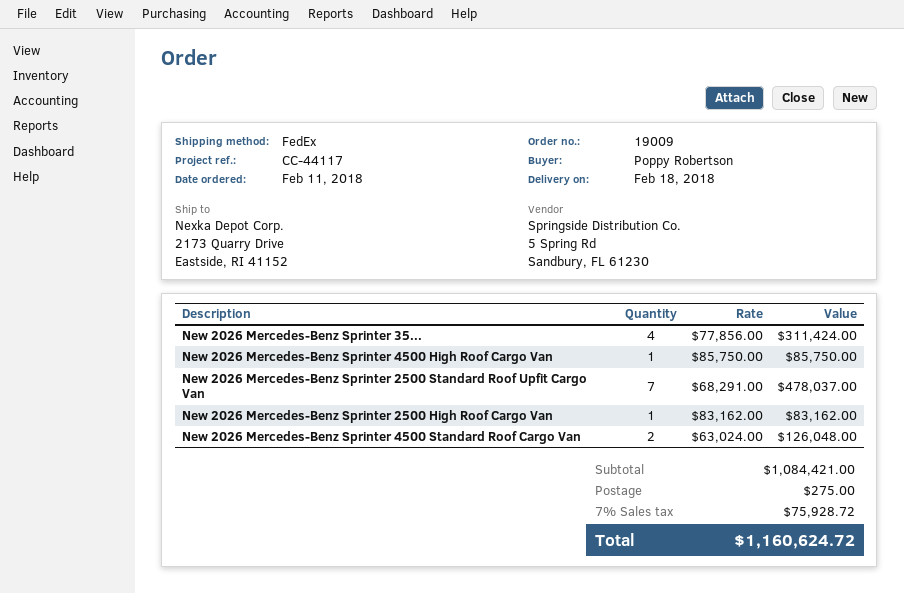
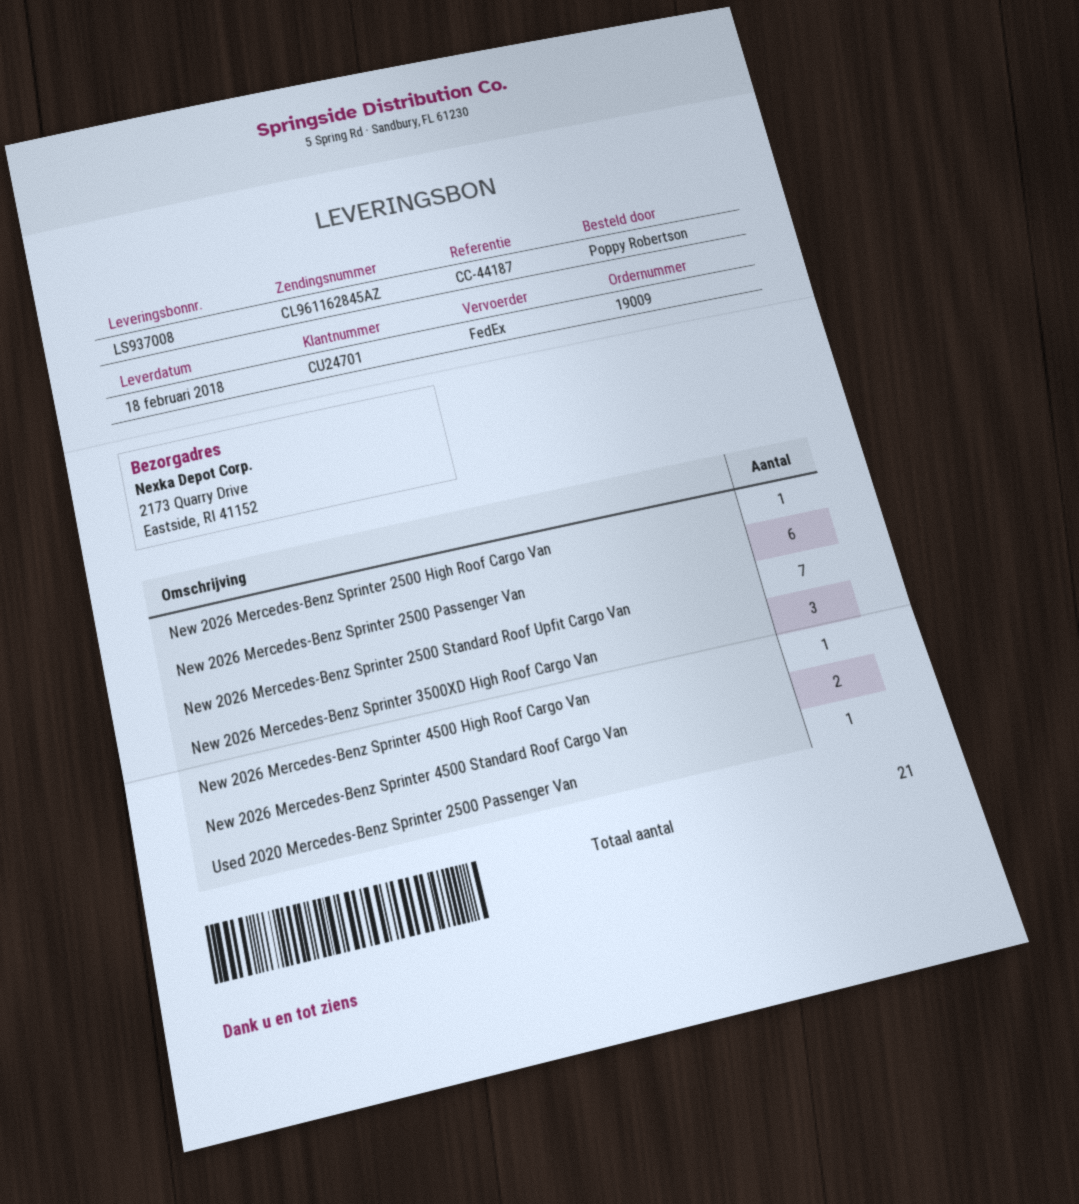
reference: CC-44117 -> CC-44187
New 2026 Mercedes-Benz Sprinter 35...: 4 -> 3
New 2026 Mercedes-Benz Sprinter 2500 Passenger Van: none -> 6
Used 2020 Mercedes-Benz Sprinter 2500 Passenger Van: none -> 1

